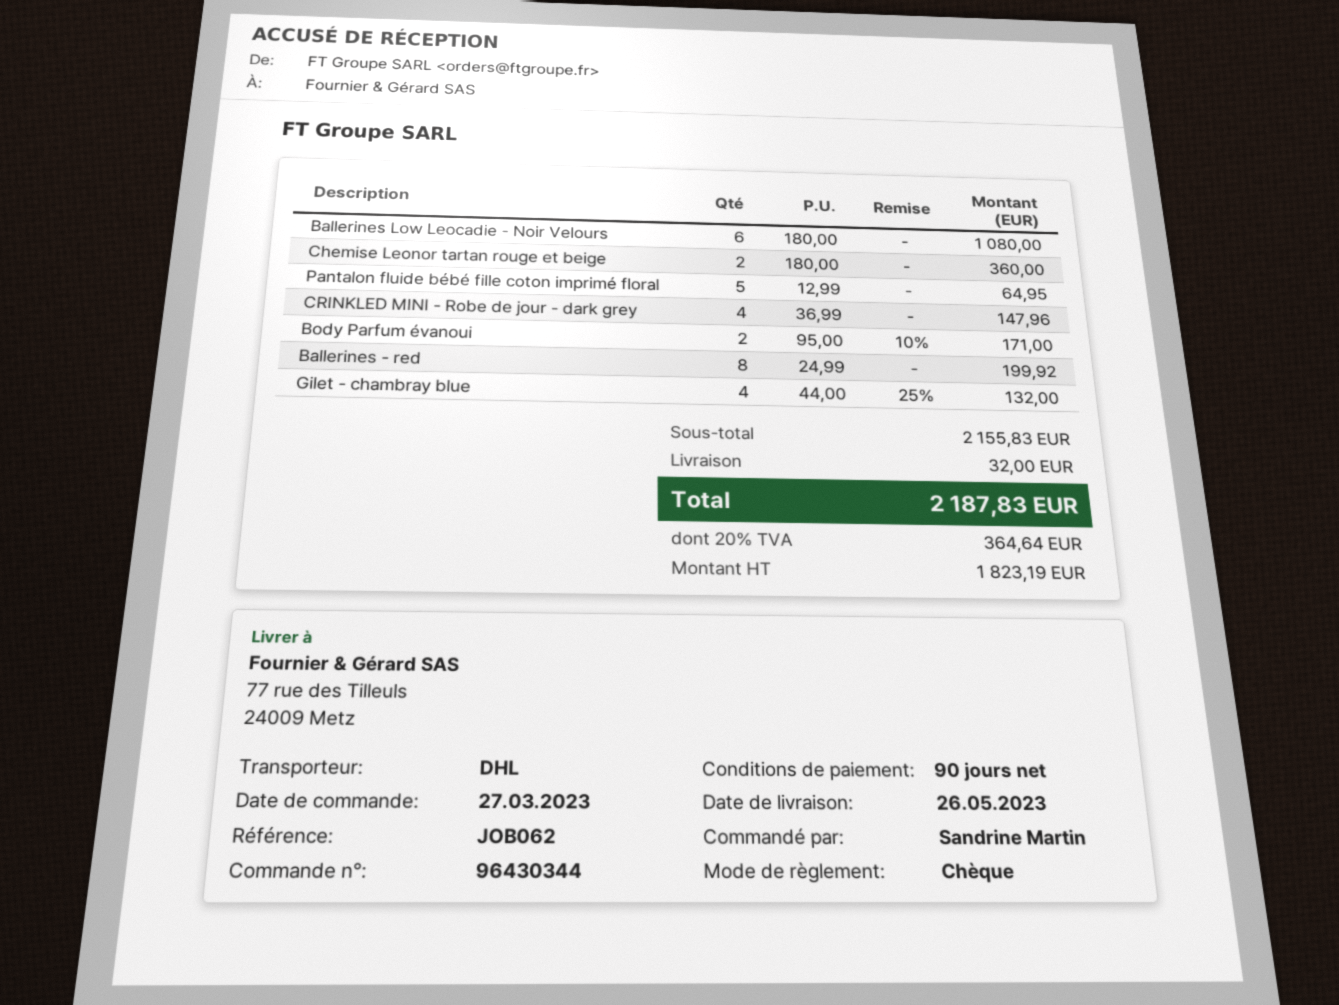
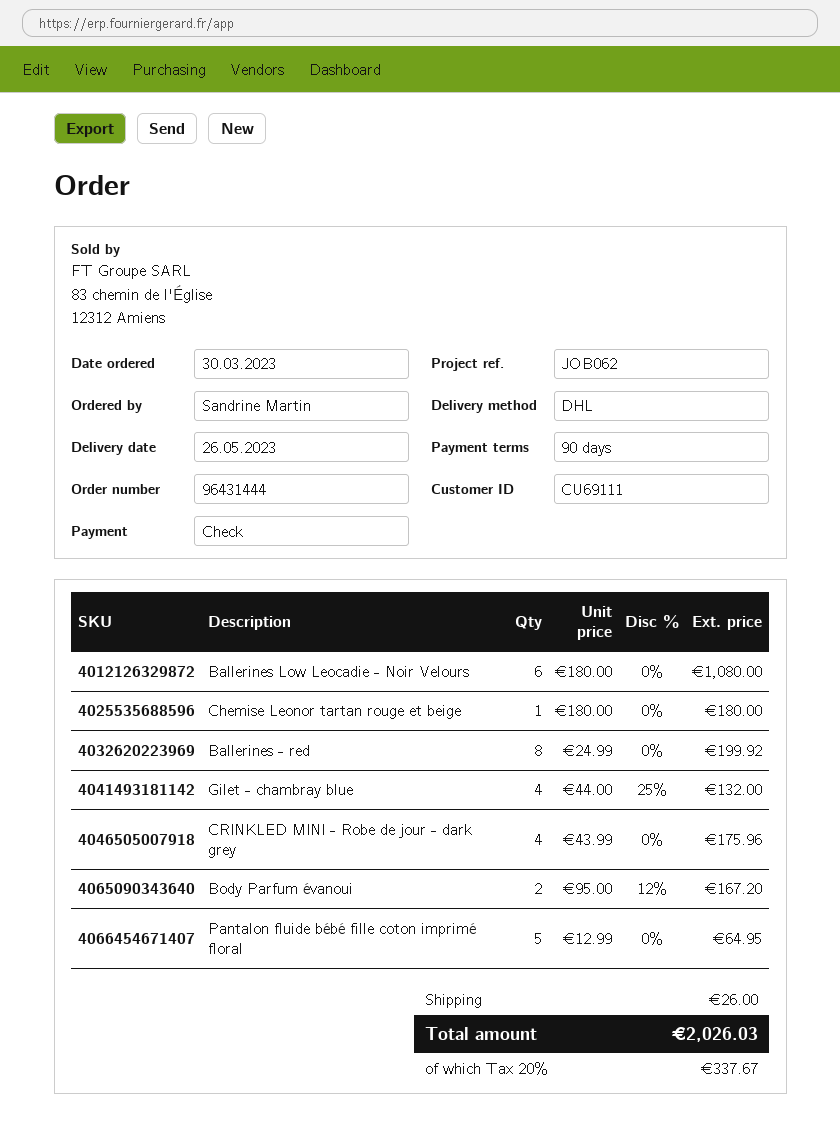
order number: 96430344 -> 96431444
order date: 2023-03-27 -> 2023-03-30
Chemise Leonor tartan rouge et beige: 2 x 180.00 = 360.00 -> 1 x 180.00 = 180.00
CRINKLED MINI - Robe de jour - dark grey: 4 x 36.99 = 147.96 -> 4 x 43.99 = 175.96
Body Parfum évanoui: 2 x 95.00 - 10% = 171.00 -> 2 x 95.00 - 12% = 167.20
shipping: 32.00 -> 26.00
tax: 20% = 364.64 -> 20% = 337.67
total: 2187.83 -> 2026.03

